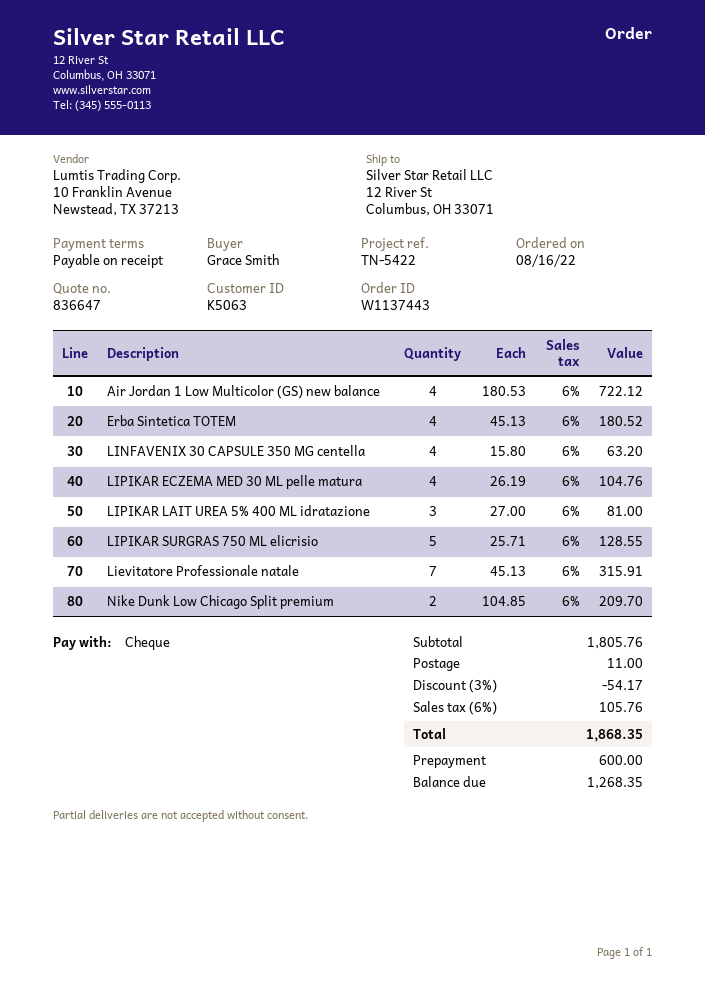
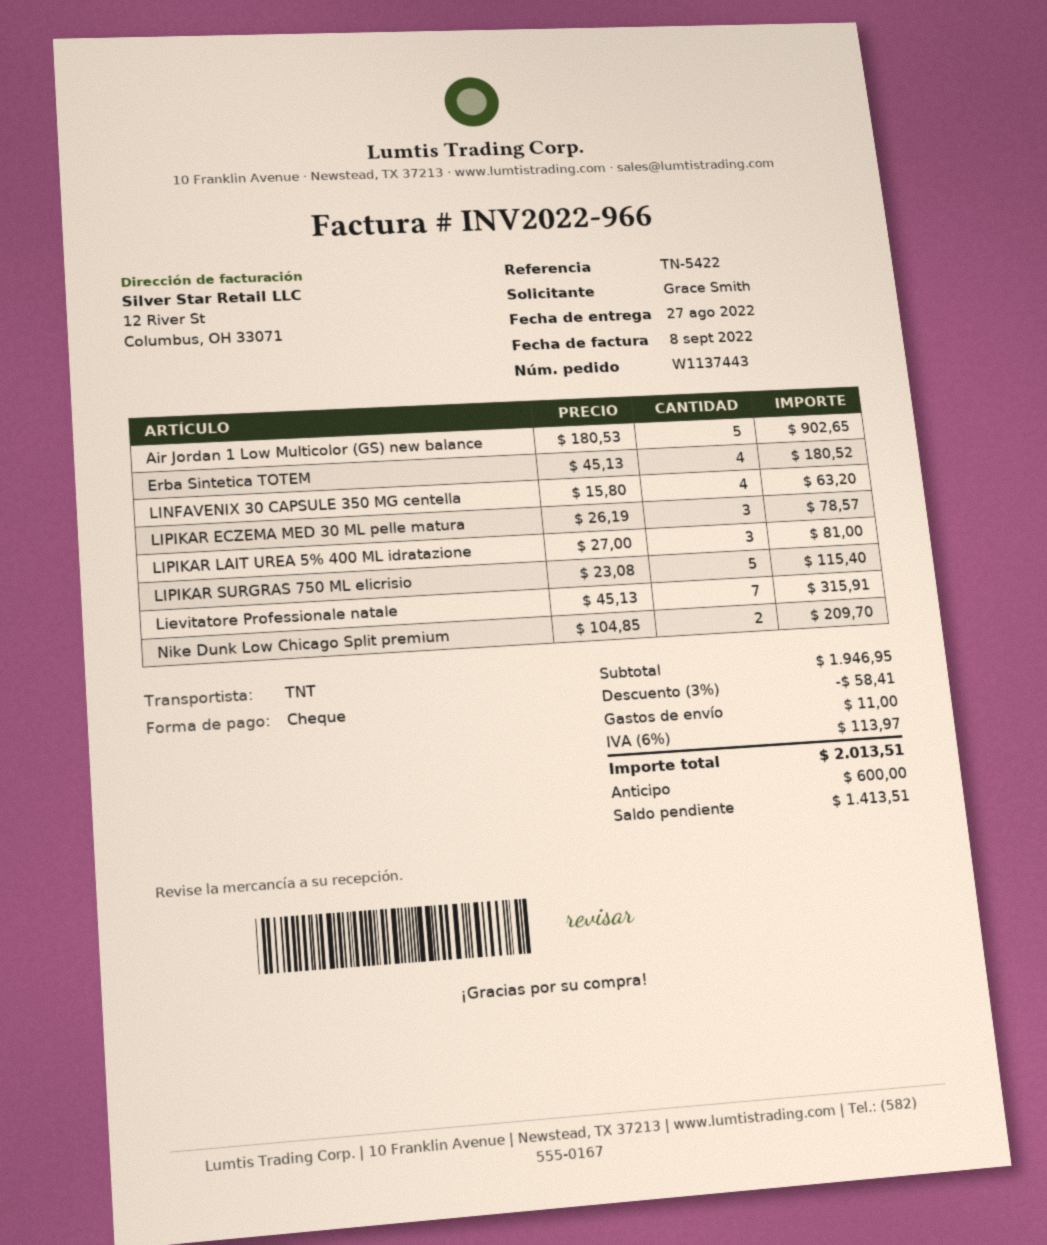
Air Jordan 1 Low Multicolor (GS) new balance: 4 x 180.53 = 722.12 -> 5 x 180.53 = 902.65
LIPIKAR ECZEMA MED 30 ML pelle matura: 4 x 26.19 = 104.76 -> 3 x 26.19 = 78.57
LIPIKAR SURGRAS 750 ML elicrisio: 5 x 25.71 = 128.55 -> 5 x 23.08 = 115.40
subtotal: 1805.76 -> 1946.95
discount: 3% = 54.17 -> 3% = 58.41
tax: 6% = 105.76 -> 6% = 113.97
total: 1868.35 -> 2013.51
balance: 1268.35 -> 1413.51

